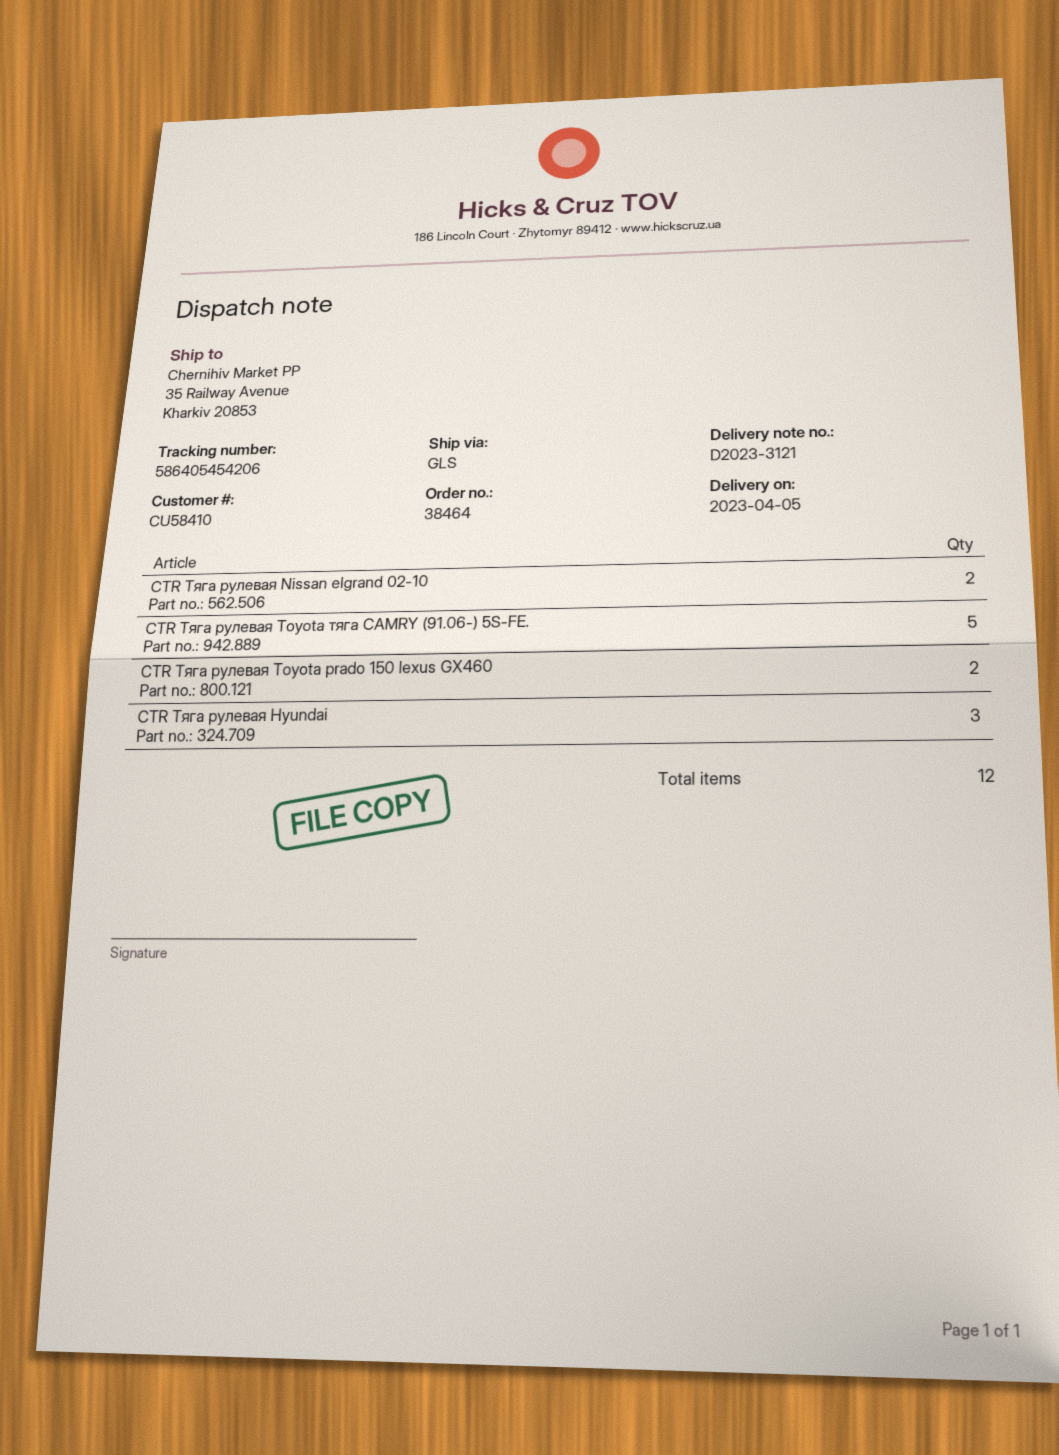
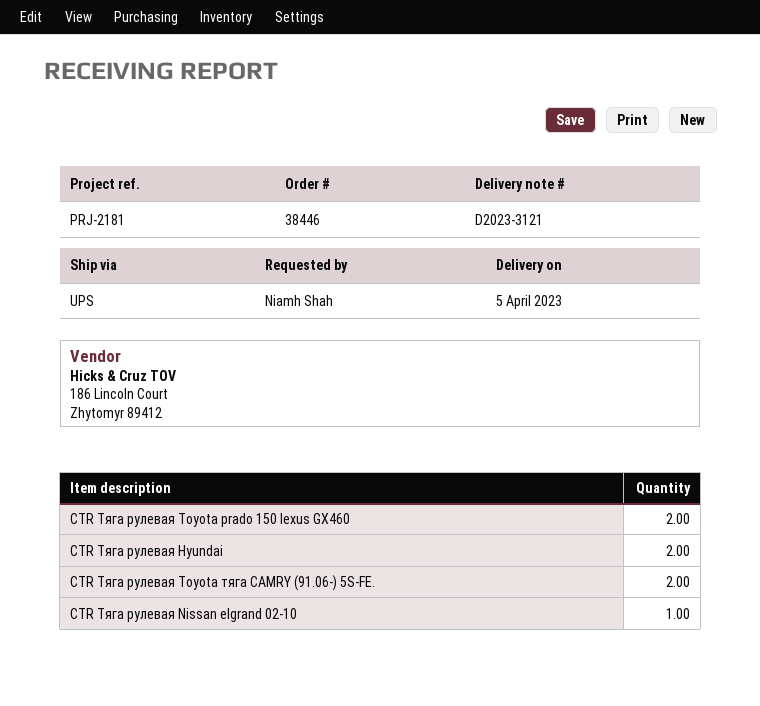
order number: 38464 -> 38446
shipping method: GLS -> UPS
CTR Тяга рулевая Nissan elgrand 02-10: 2 -> 1
CTR Тяга рулевая Toyota тяга CAMRY (91.06-) 5S-FE.: 5 -> 2
CTR Тяга рулевая Hyundai: 3 -> 2

